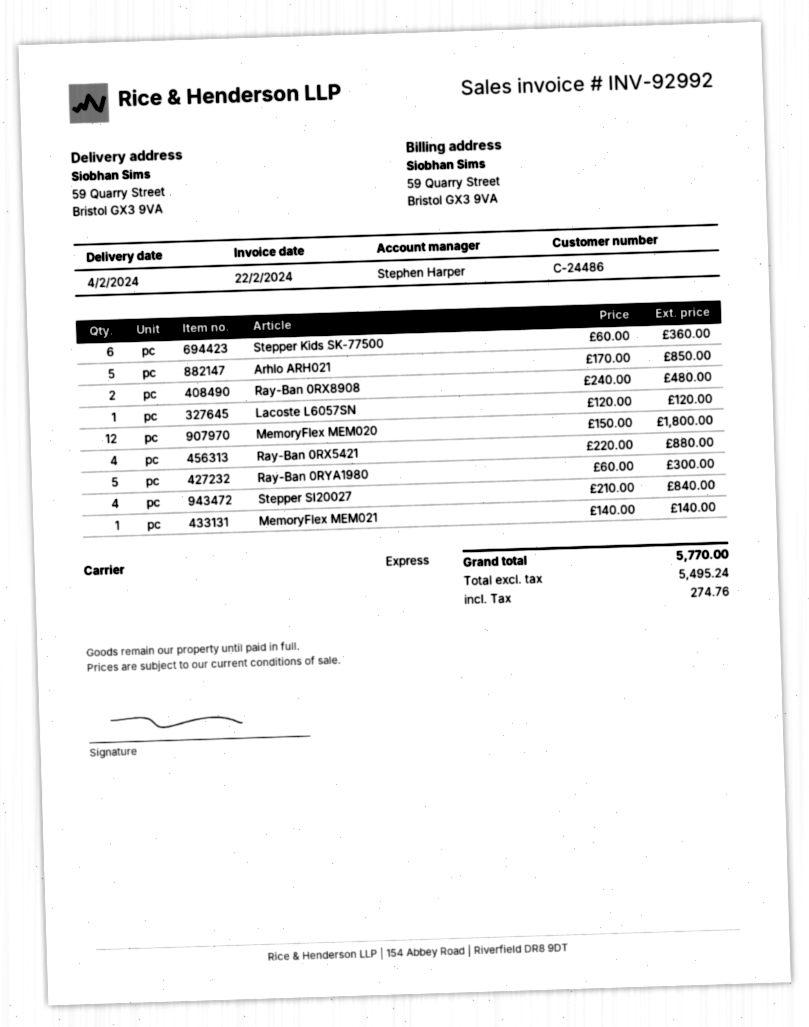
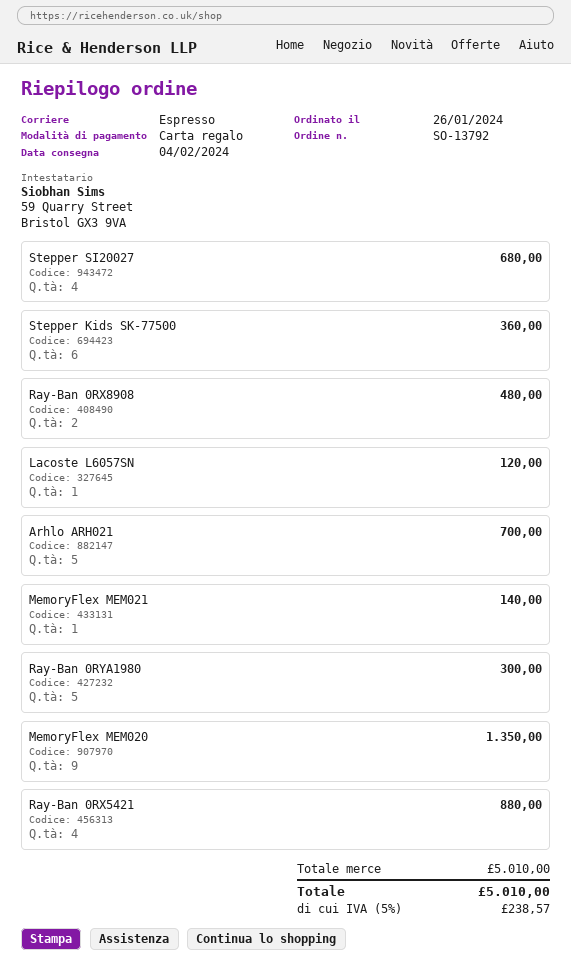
Arhlo ARH021: 5 for 850.00 -> 5 for 700.00
MemoryFlex MEM020: 12 for 1800.00 -> 9 for 1350.00
Stepper SI20027: 4 for 840.00 -> 4 for 680.00
tax: 274.76 -> 238.57
total: 5770.00 -> 5010.00

